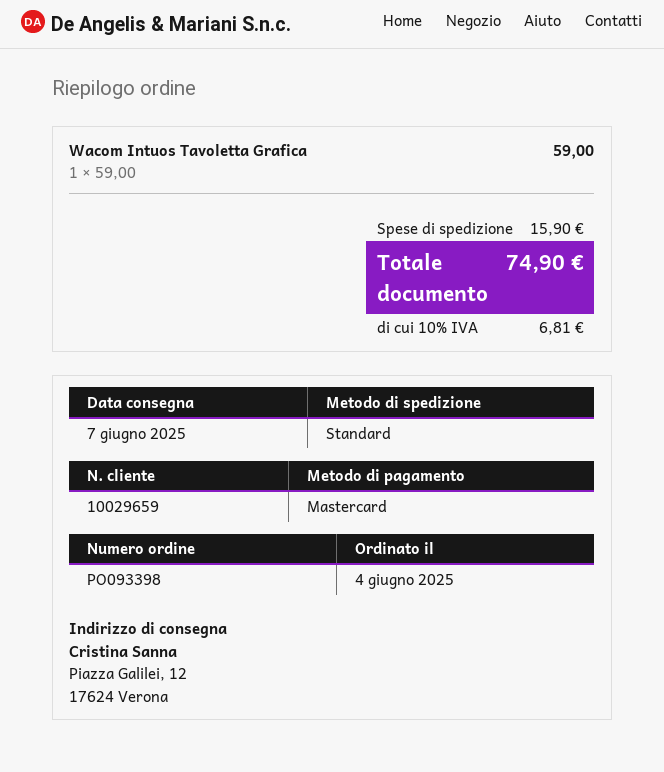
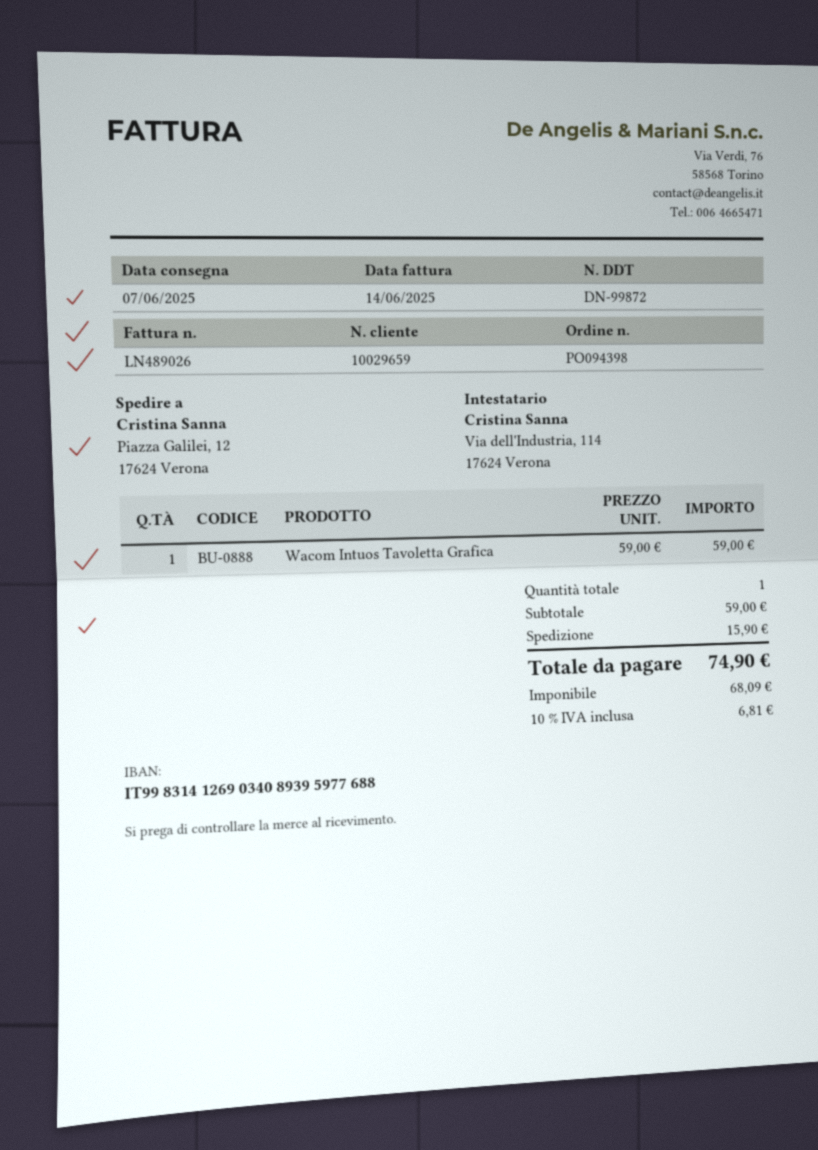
order number: PO093398 -> PO094398

